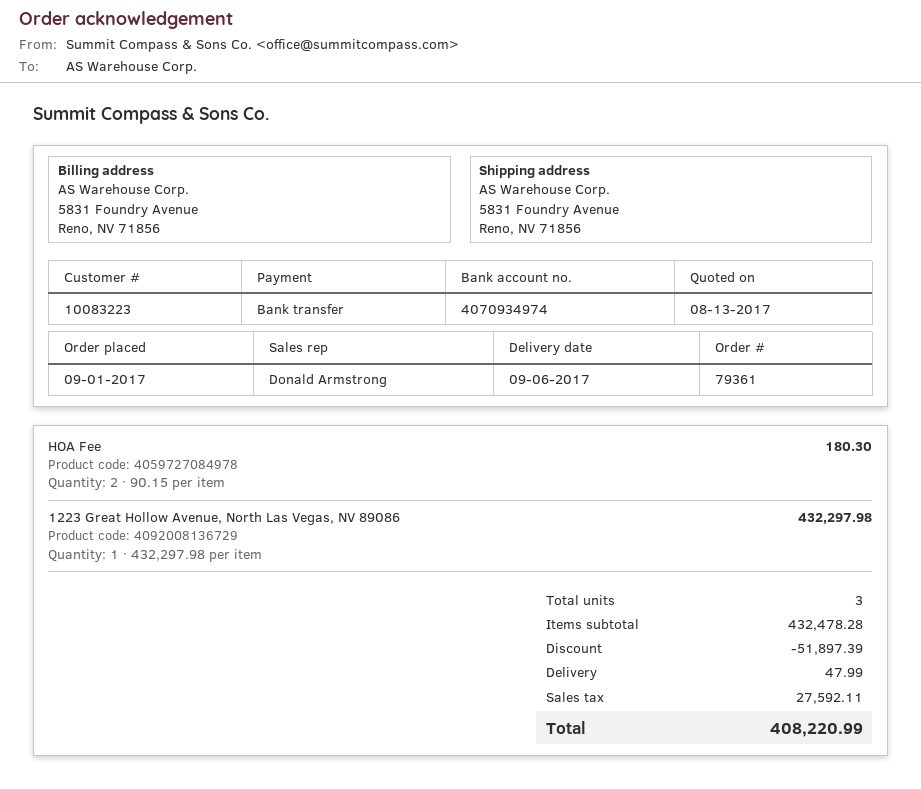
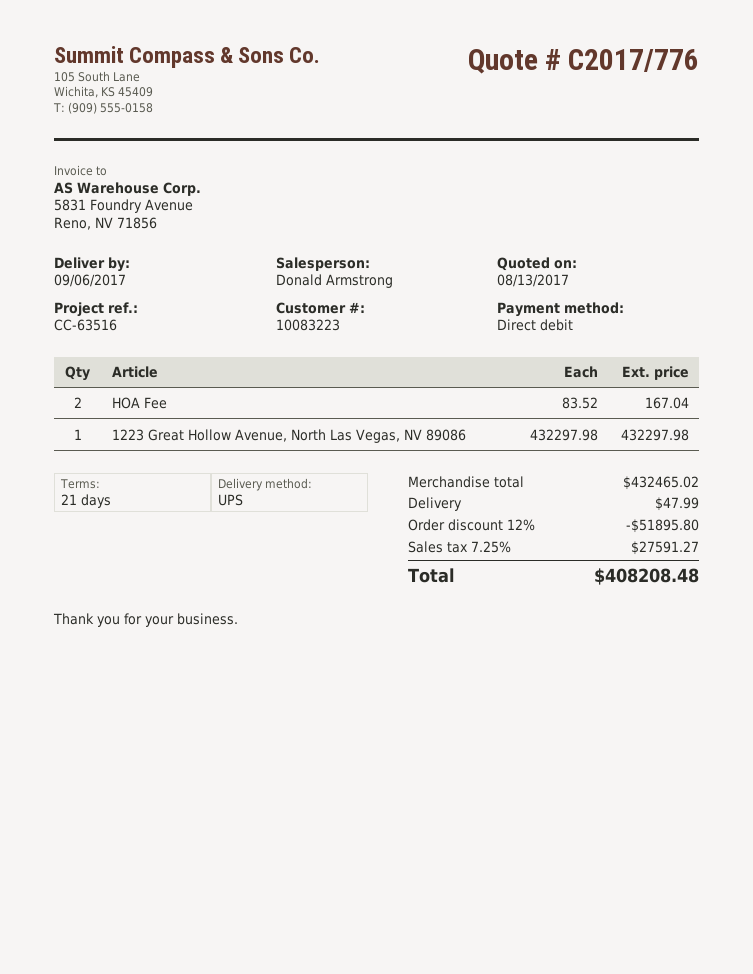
payment method: bank transfer -> direct debit
HOA Fee: 2 x 90.15 = 180.30 -> 2 x 83.52 = 167.04
subtotal: 432478.28 -> 432465.02
discount: 51897.39 -> 51895.80
tax: 27592.11 -> 27591.27
total: 408220.99 -> 408208.48

